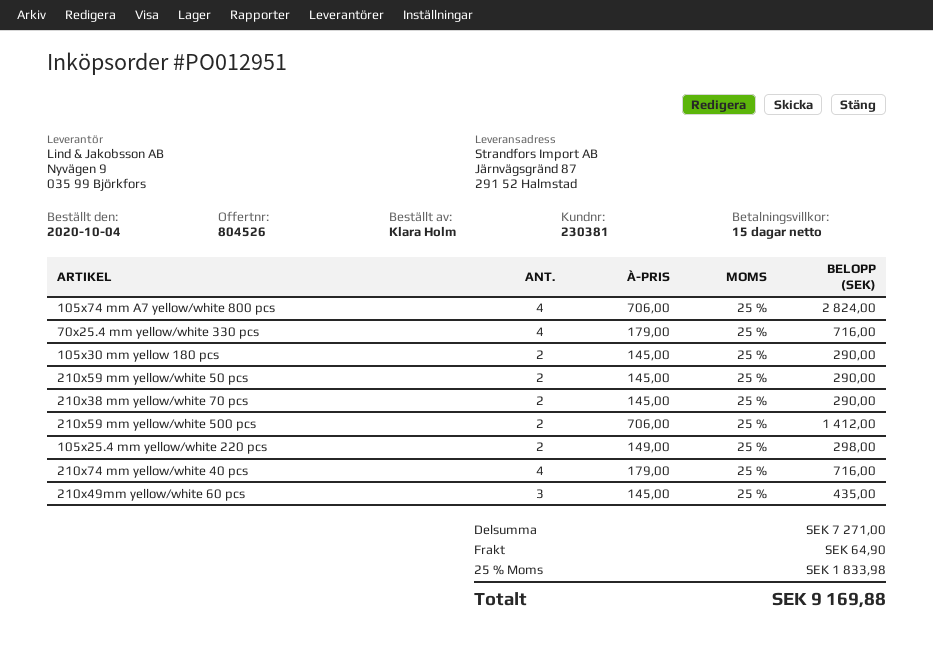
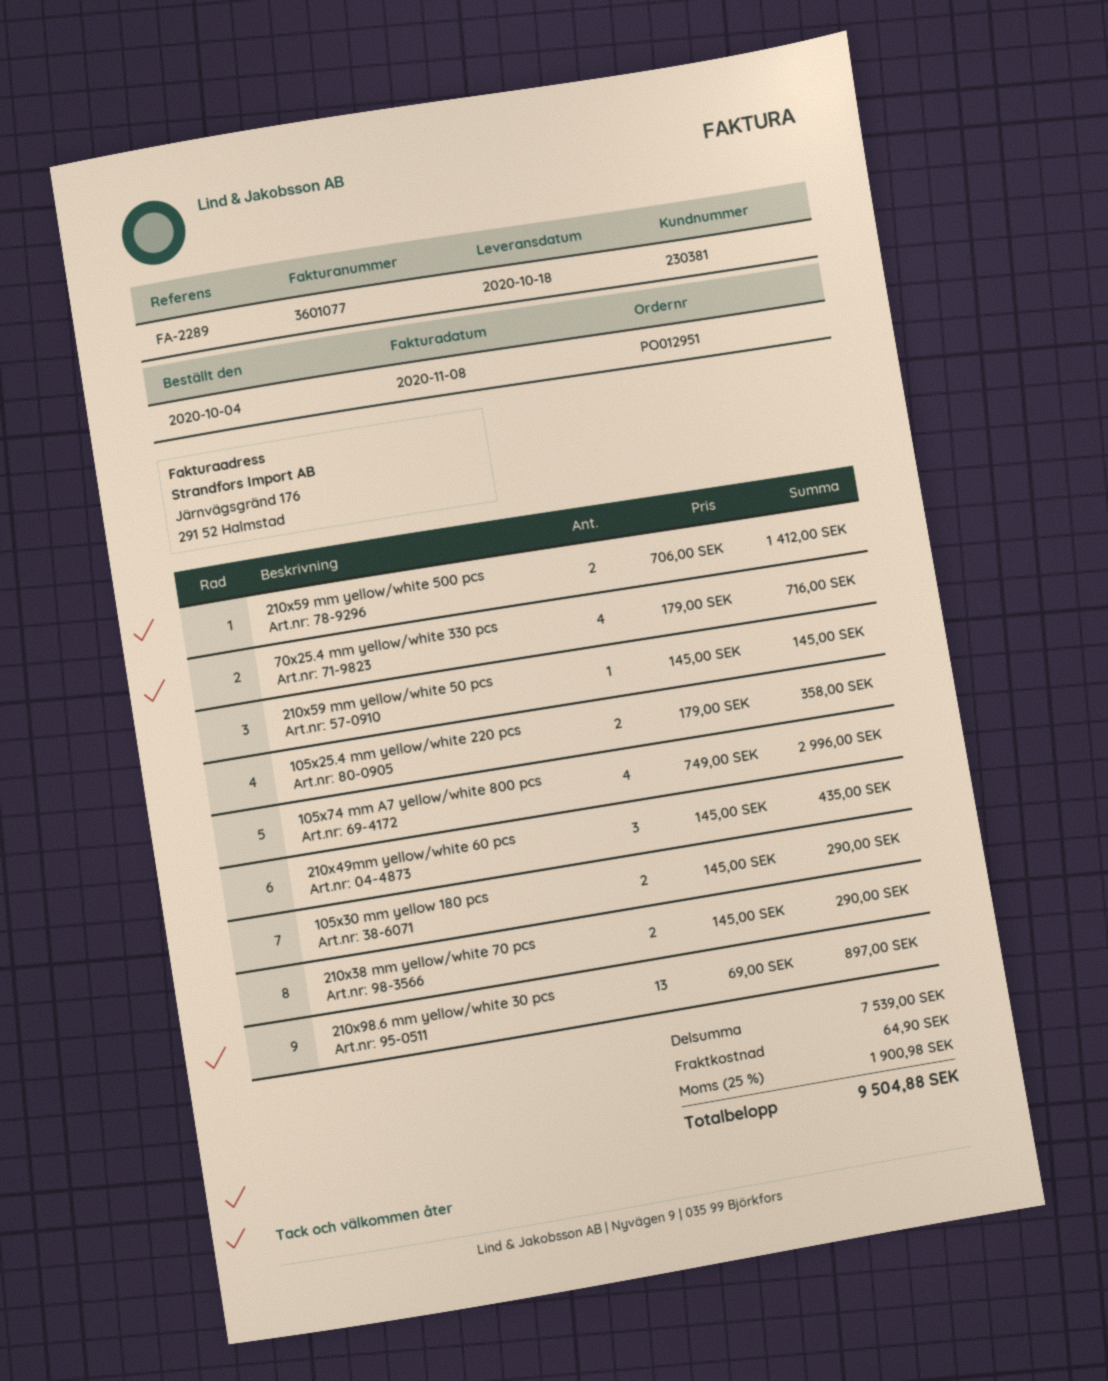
105x74 mm A7 yellow/white 800 pcs: 4 x 706.00 = 2824.00 -> 4 x 749.00 = 2996.00
210x59 mm yellow/white 50 pcs: 2 x 145.00 = 290.00 -> 1 x 145.00 = 145.00
105x25.4 mm yellow/white 220 pcs: 2 x 149.00 = 298.00 -> 2 x 179.00 = 358.00
210x74 mm yellow/white 40 pcs: 4 x 179.00 = 716.00 -> none
210x98.6 mm yellow/white 30 pcs: none -> 13 x 69.00 = 897.00
subtotal: 7271.00 -> 7539.00
tax: 25% = 1833.98 -> 25% = 1900.98
total: 9169.88 -> 9504.88

